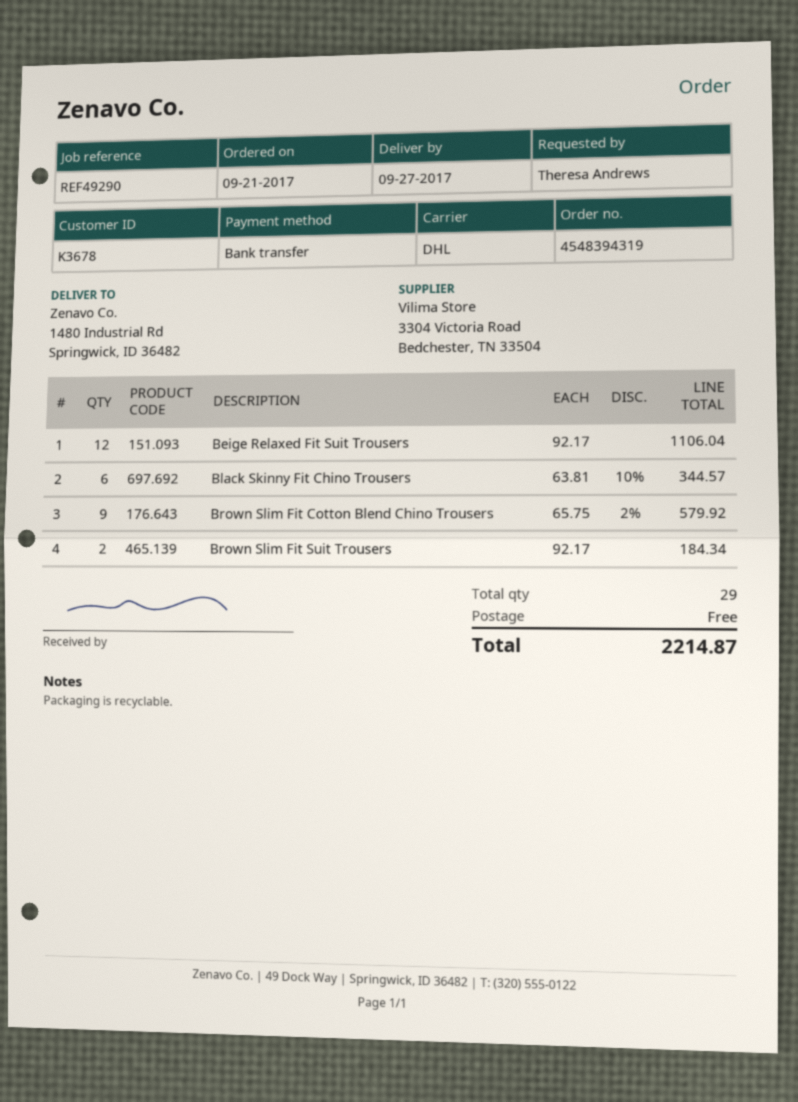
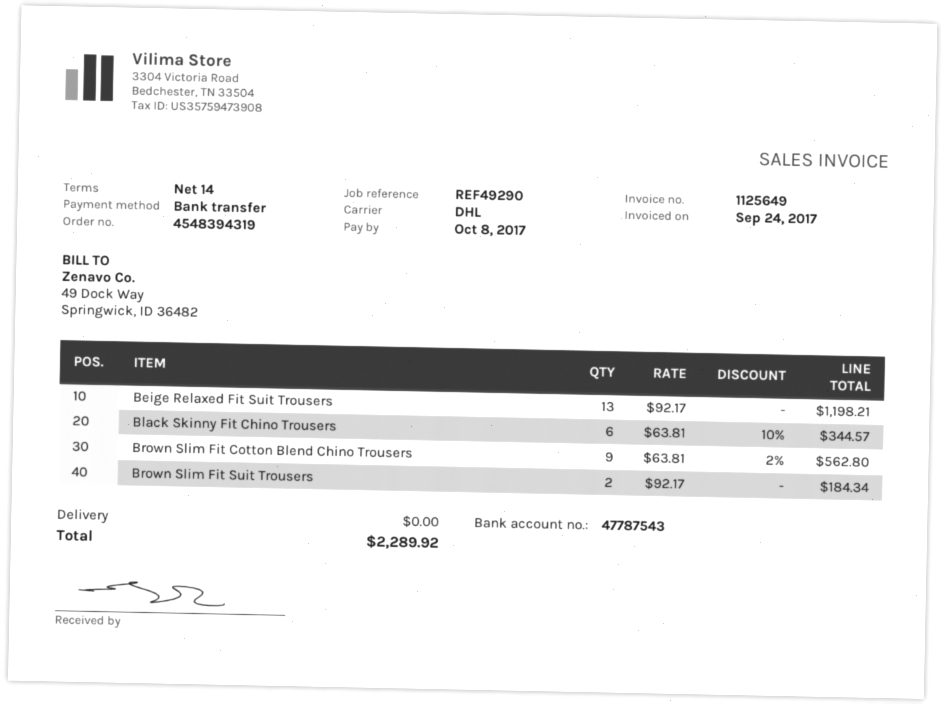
Beige Relaxed Fit Suit Trousers: 12 x 92.17 = 1106.04 -> 13 x 92.17 = 1198.21
Brown Slim Fit Cotton Blend Chino Trousers: 9 x 65.75 - 2% = 579.92 -> 9 x 63.81 - 2% = 562.80
total: 2214.87 -> 2289.92

